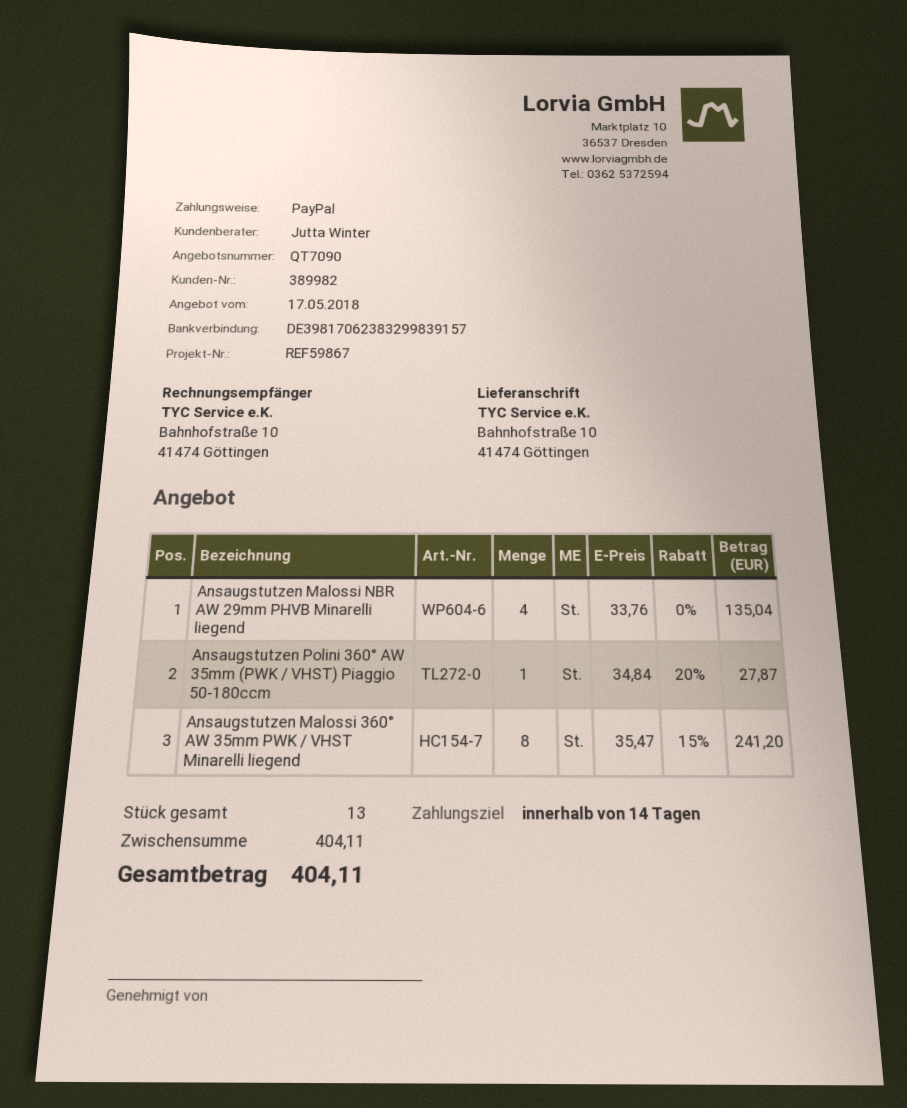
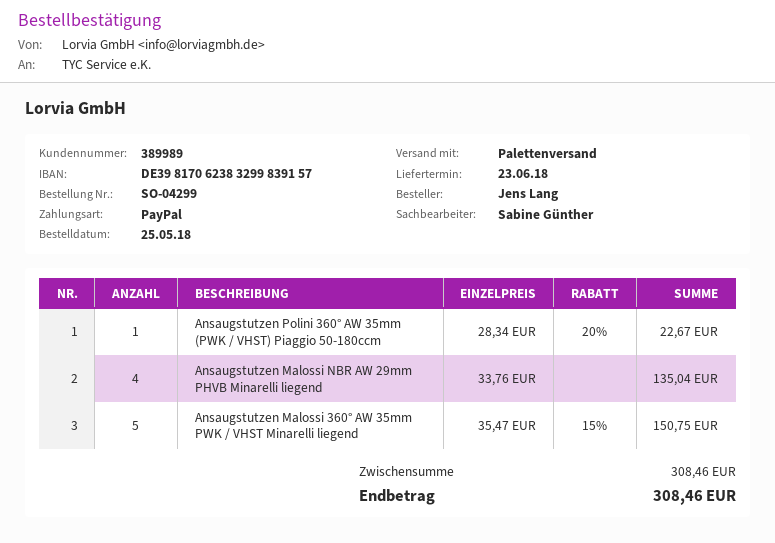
customer number: 389982 -> 389989
sales rep: Jutta Winter -> Sabine Günther
Ansaugstutzen Polini 360° AW 35mm (PWK / VHST) Piaggio 50-180ccm: 1 x 34.84 - 20% = 27.87 -> 1 x 28.34 - 20% = 22.67
Ansaugstutzen Malossi 360° AW 35mm PWK / VHST Minarelli liegend: 8 x 35.47 - 15% = 241.20 -> 5 x 35.47 - 15% = 150.75
subtotal: 404.11 -> 308.46
total: 404.11 -> 308.46

